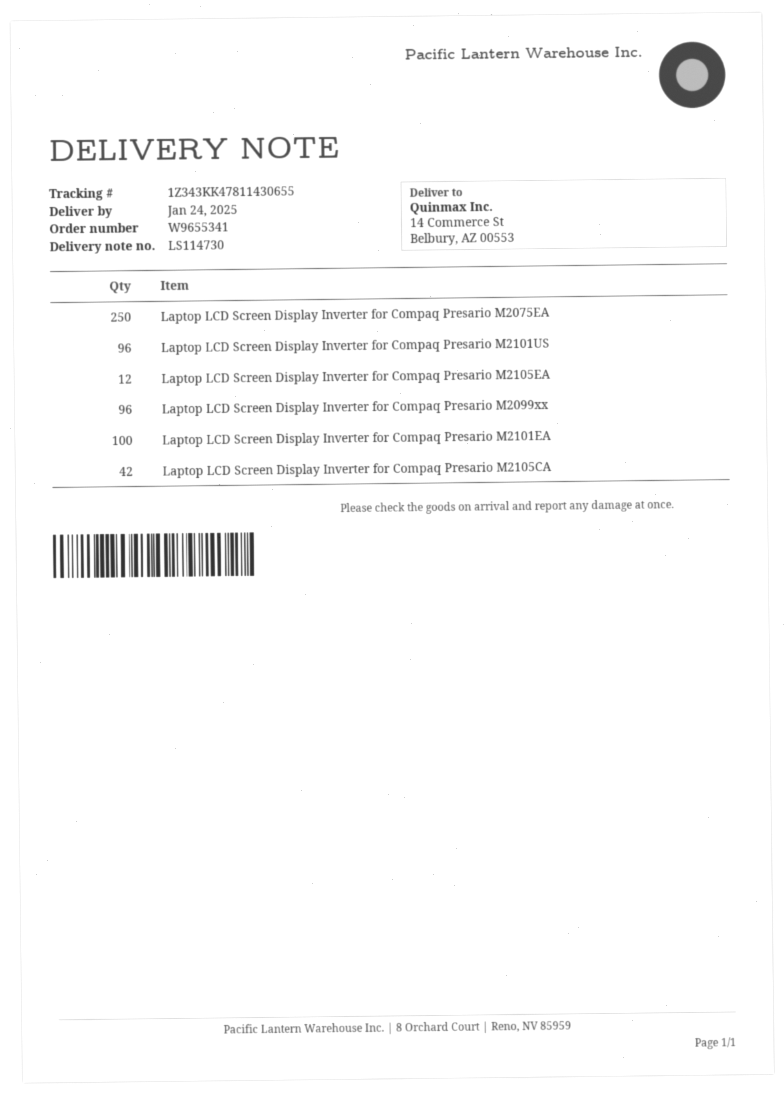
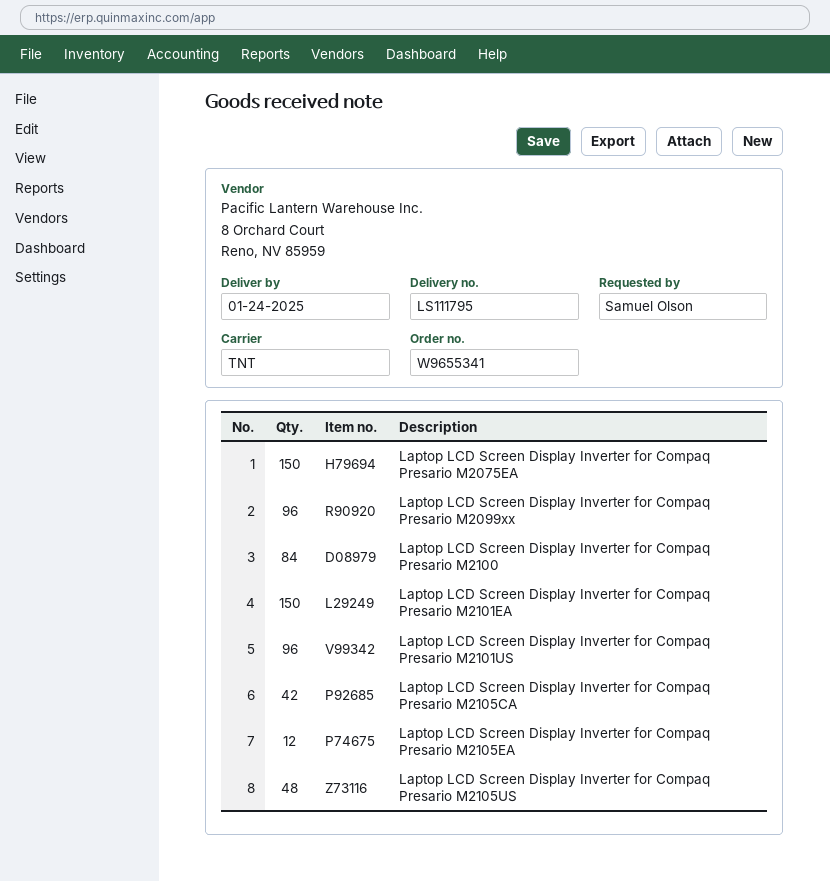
delivery note number: LS114730 -> LS111795
Laptop LCD Screen Display Inverter for Compaq Presario M2075EA: 250 -> 150
Laptop LCD Screen Display Inverter for Compaq Presario M2101EA: 100 -> 150
Laptop LCD Screen Display Inverter for Compaq Presario M2100: none -> 84
Laptop LCD Screen Display Inverter for Compaq Presario M2105US: none -> 48

